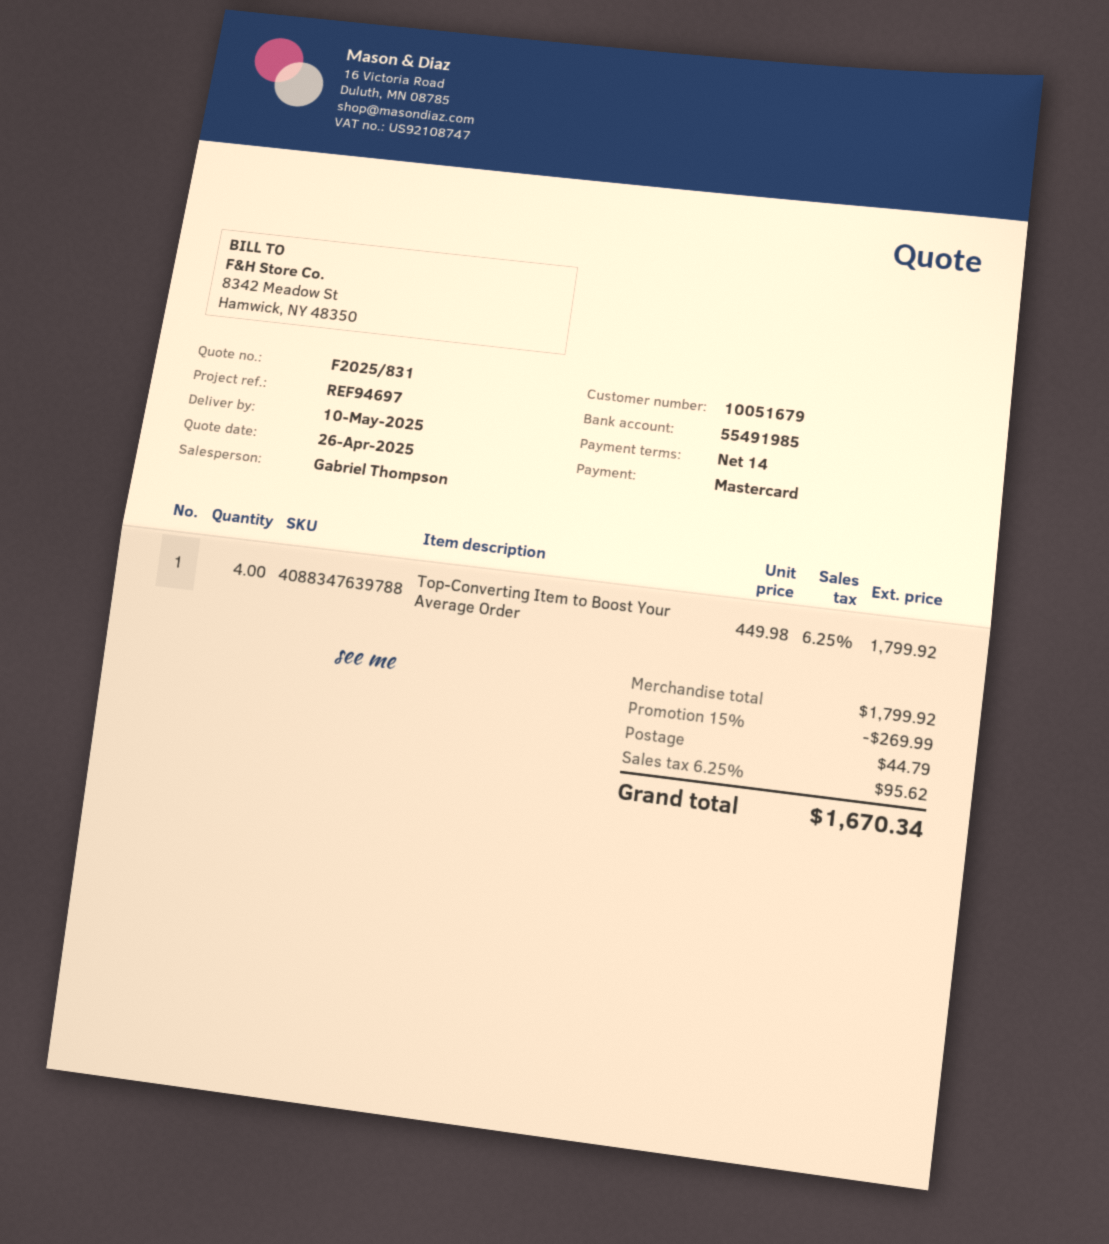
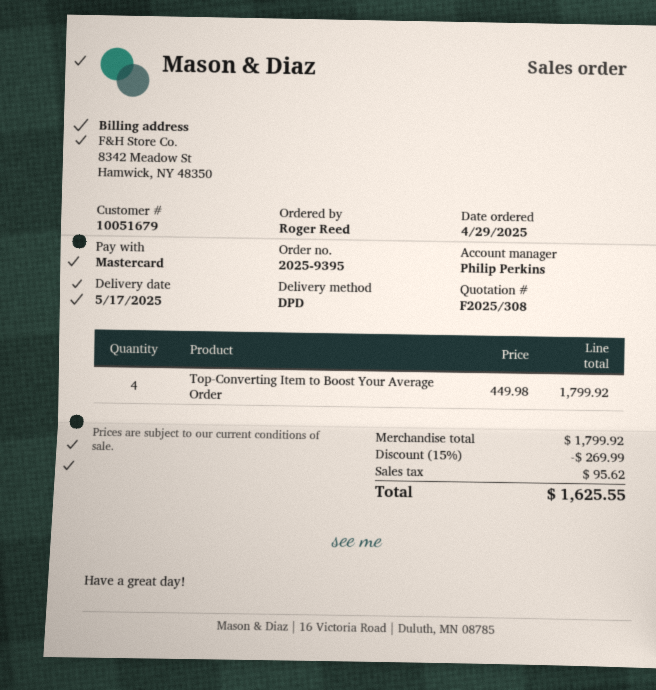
quote number: F2025/831 -> F2025/308
delivery date: 2025-05-10 -> 2025-05-17
sales rep: Gabriel Thompson -> Philip Perkins
shipping: 44.79 -> none
total: 1670.34 -> 1625.55

